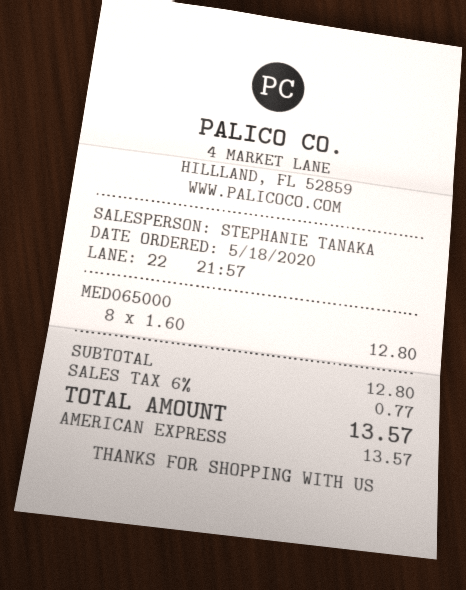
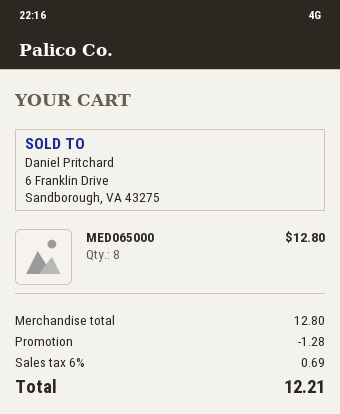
discount: none -> 1.28
tax: 6% = 0.77 -> 6% = 0.69
total: 13.57 -> 12.21

